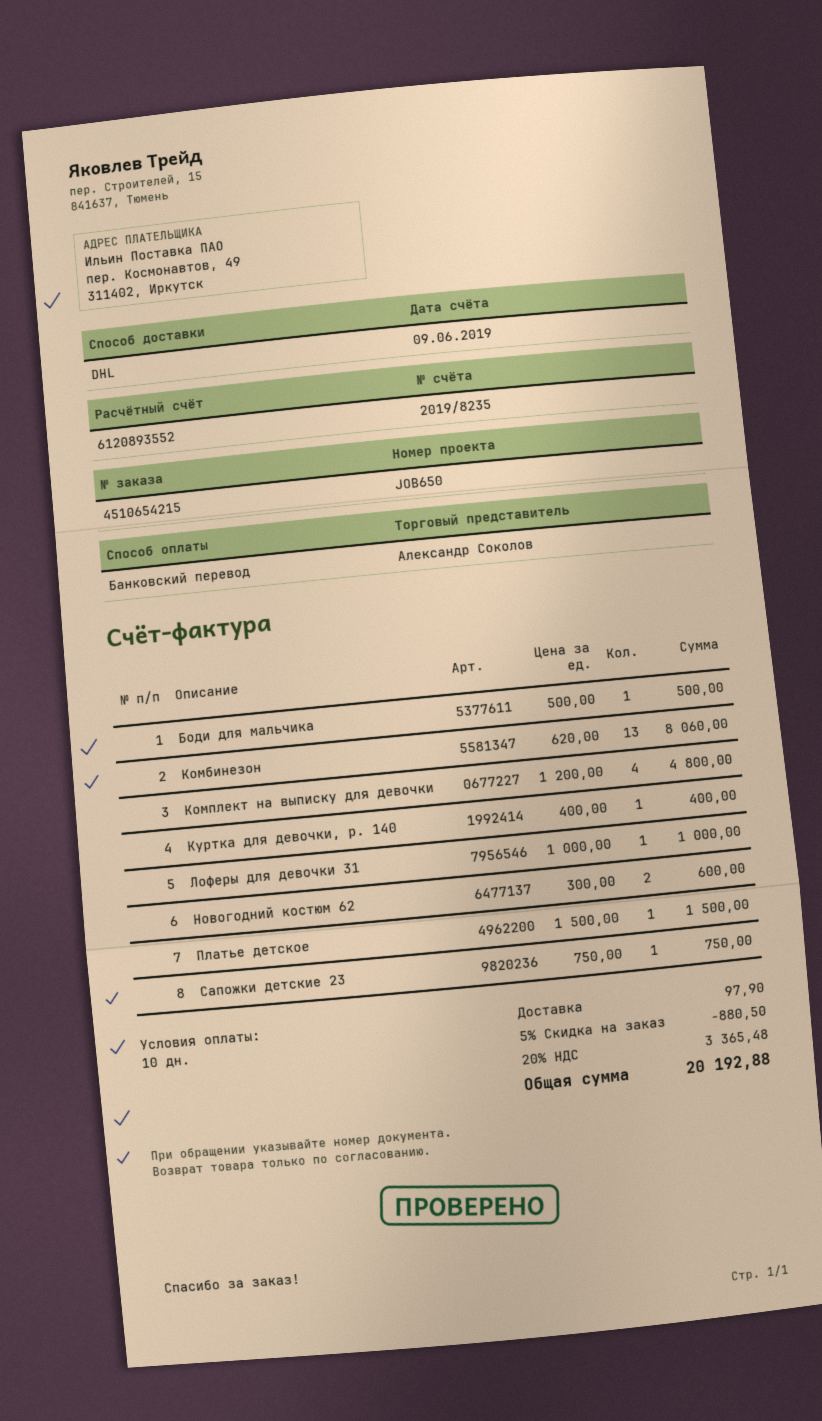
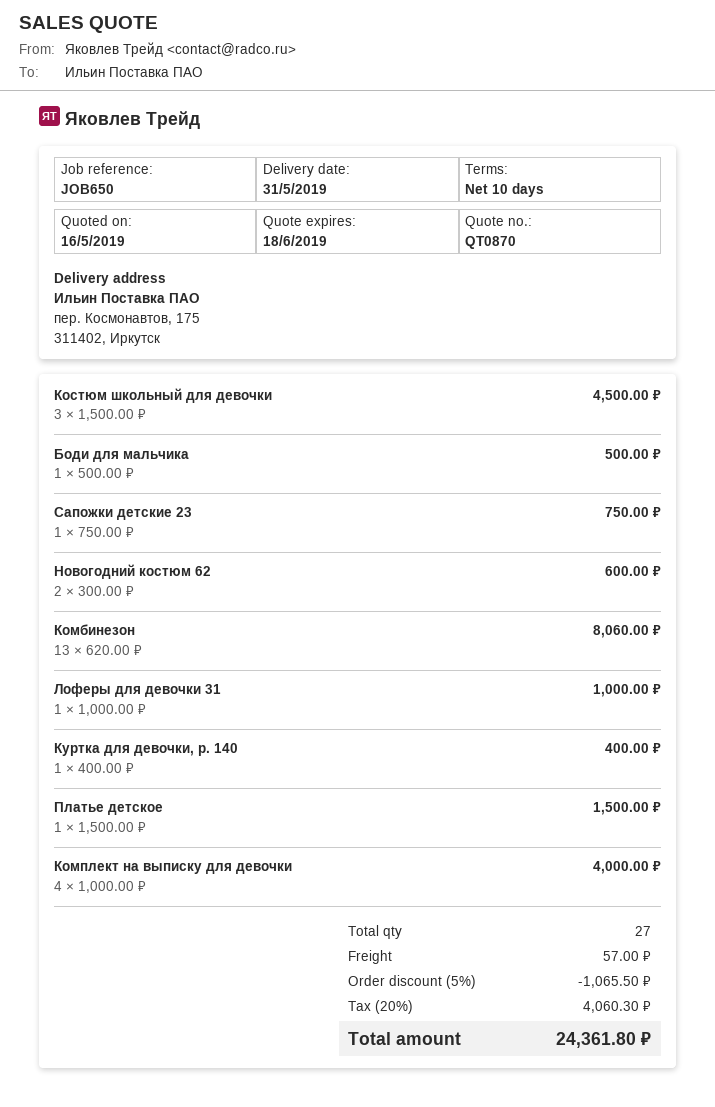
Комплект на выписку для девочки: 4 x 1200.00 = 4800.00 -> 4 x 1000.00 = 4000.00
Костюм школьный для девочки: none -> 3 x 1500.00 = 4500.00
discount: 5% = 880.50 -> 5% = 1065.50
shipping: 97.90 -> 57.00
tax: 20% = 3365.48 -> 20% = 4060.30
total: 20192.88 -> 24361.80

